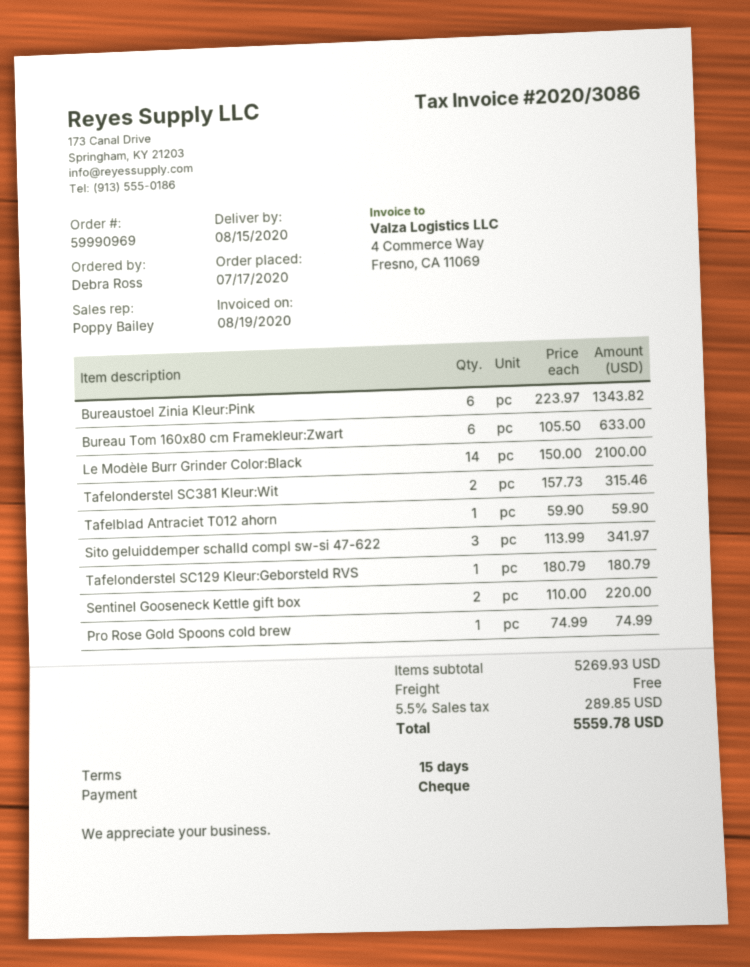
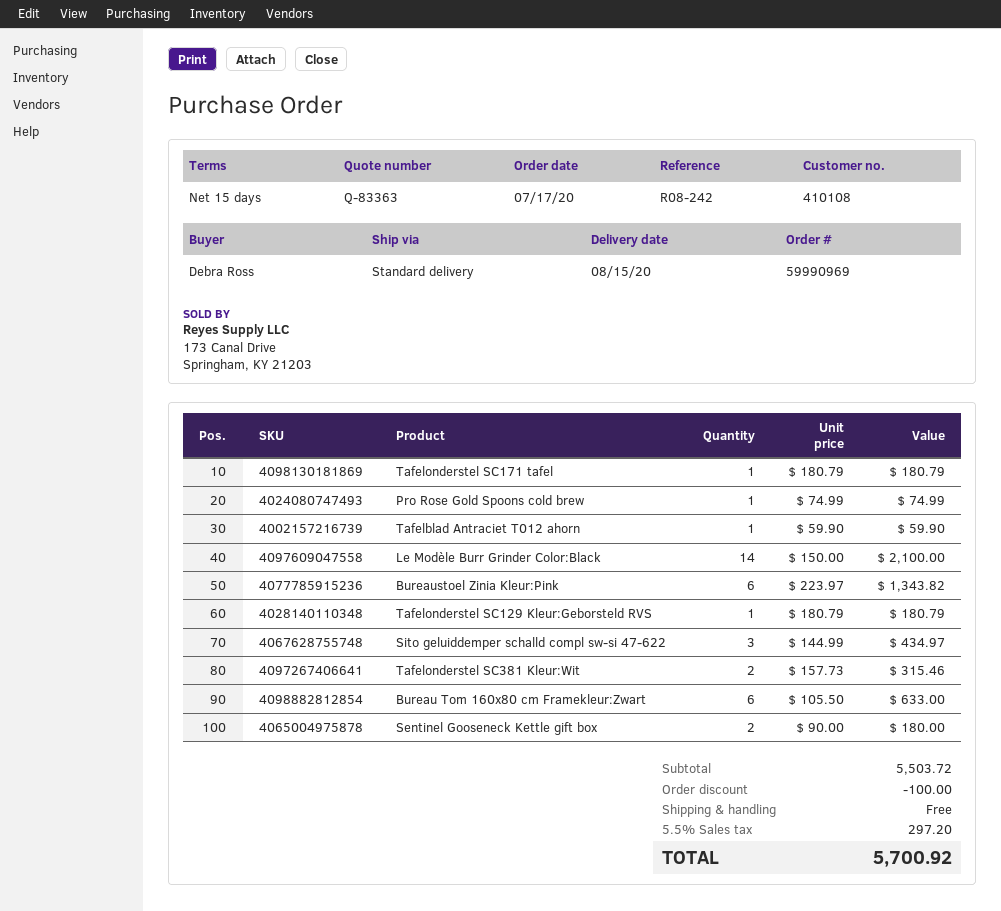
Sito geluiddemper schalld compl sw-si 47-622: 3 x 113.99 = 341.97 -> 3 x 144.99 = 434.97
Sentinel Gooseneck Kettle gift box: 2 x 110.00 = 220.00 -> 2 x 90.00 = 180.00
Tafelonderstel SC171 tafel: none -> 1 x 180.79 = 180.79
subtotal: 5269.93 -> 5503.72
discount: none -> 100.00
tax: 5.5% = 289.85 -> 5.5% = 297.20
total: 5559.78 -> 5700.92

